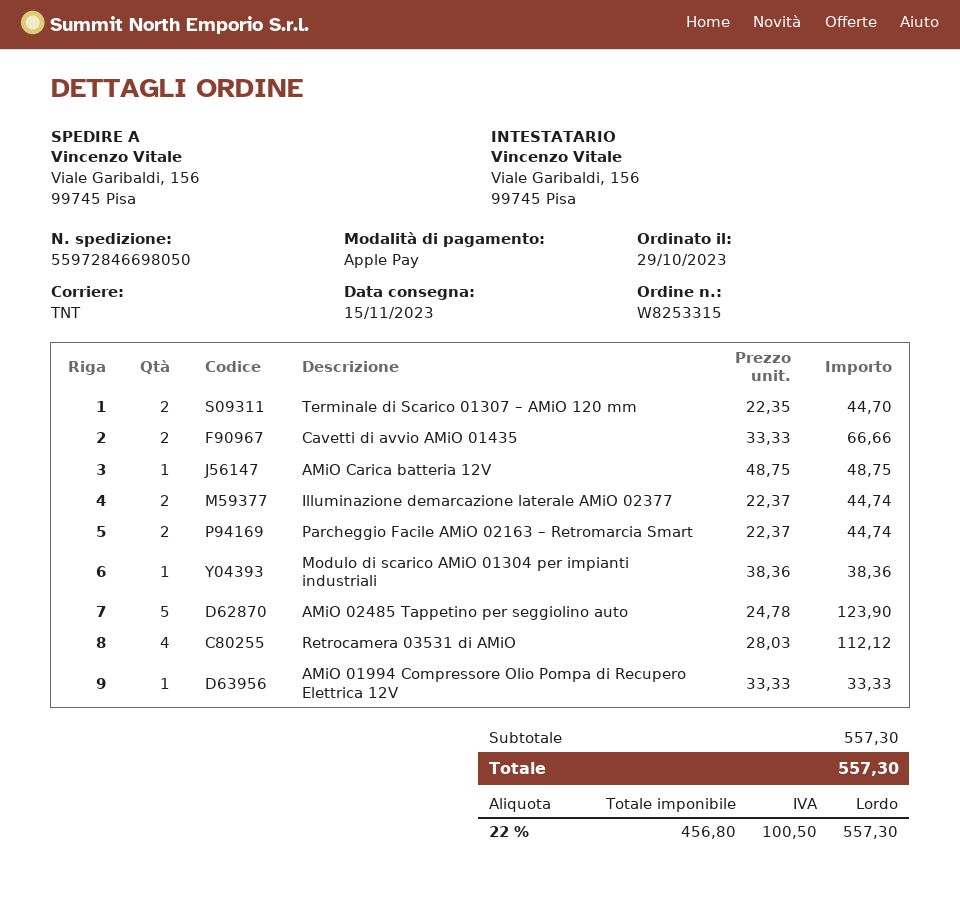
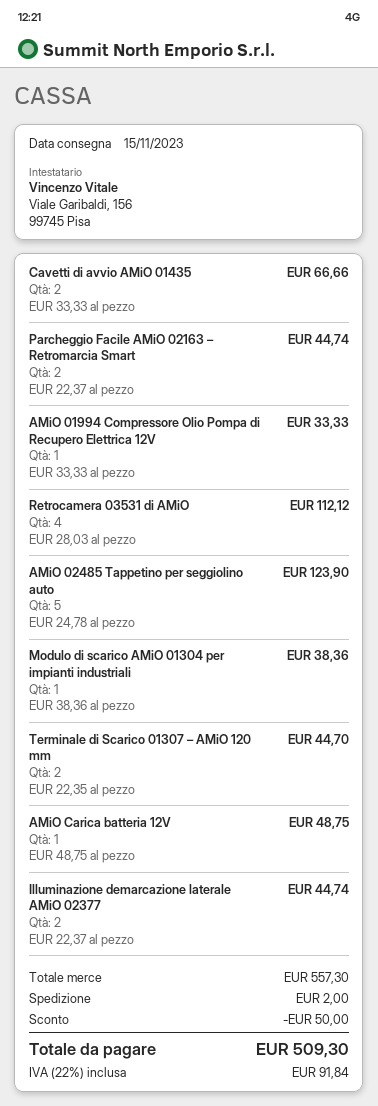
discount: none -> 50.00
shipping: none -> 2.00
tax: 22% = 100.50 -> 22% = 91.84
total: 557.30 -> 509.30

